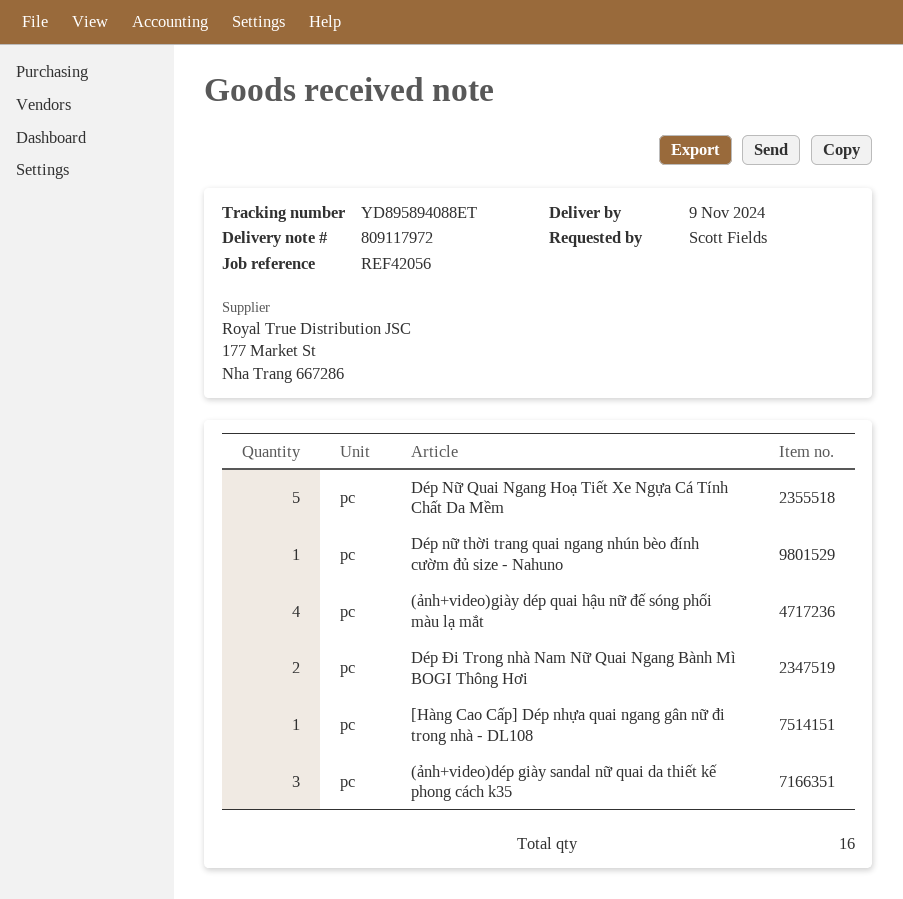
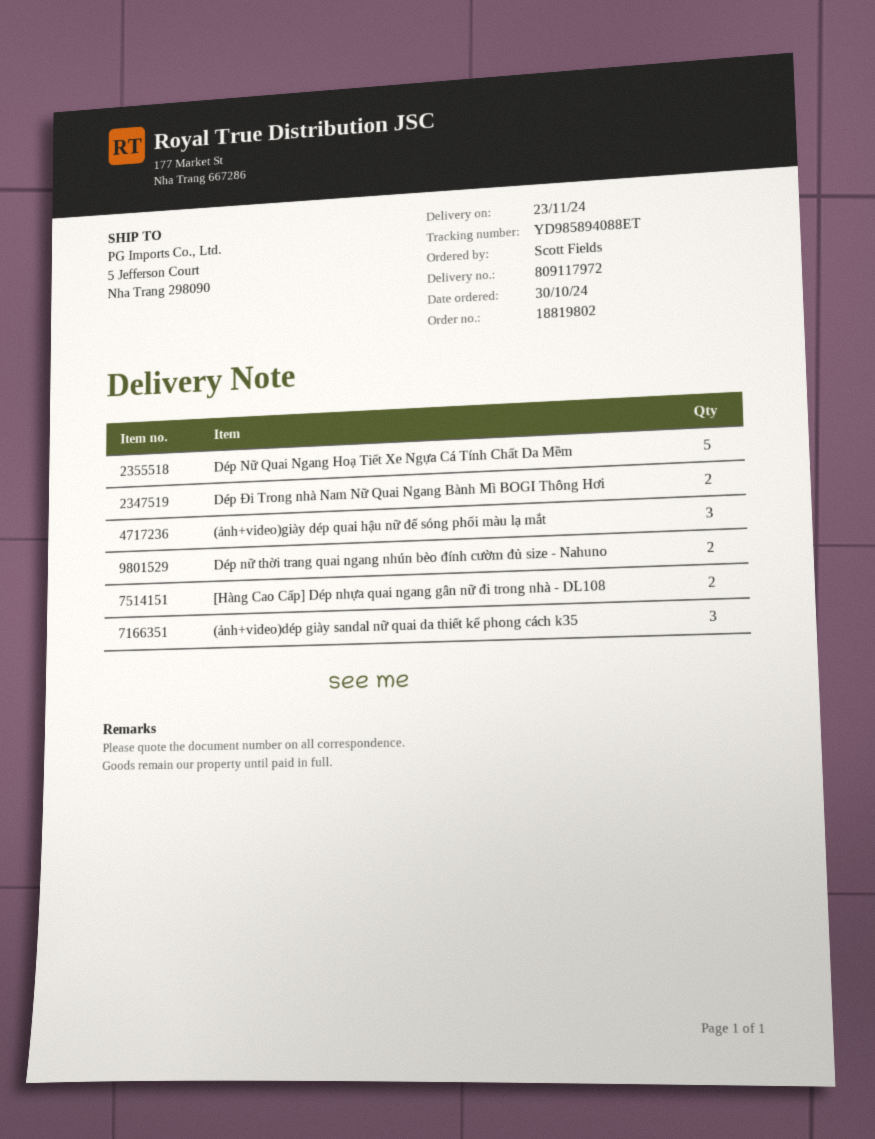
delivery date: 2024-11-09 -> 2024-11-23
tracking number: YD895894088ET -> YD985894088ET
Dép nữ thời trang quai ngang nhún bèo đính cườm đủ size - Nahuno: 1 -> 2
(ảnh+video)giày dép quai hậu nữ đế sóng phối màu lạ mắt: 4 -> 3
[Hàng Cao Cấp] Dép nhựa quai ngang gân nữ đi trong nhà - DL108: 1 -> 2

